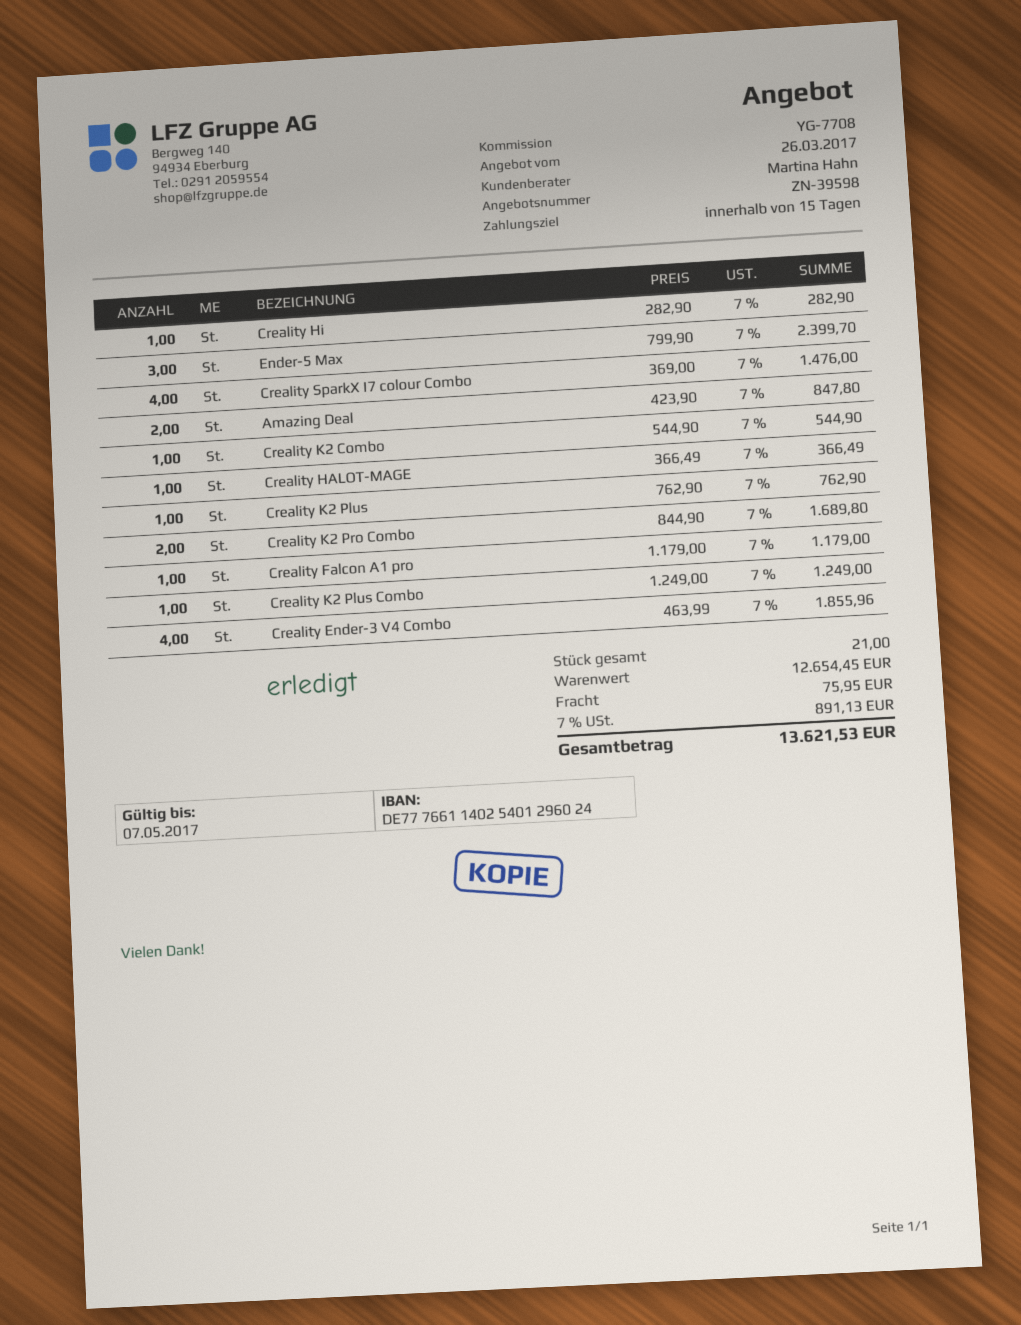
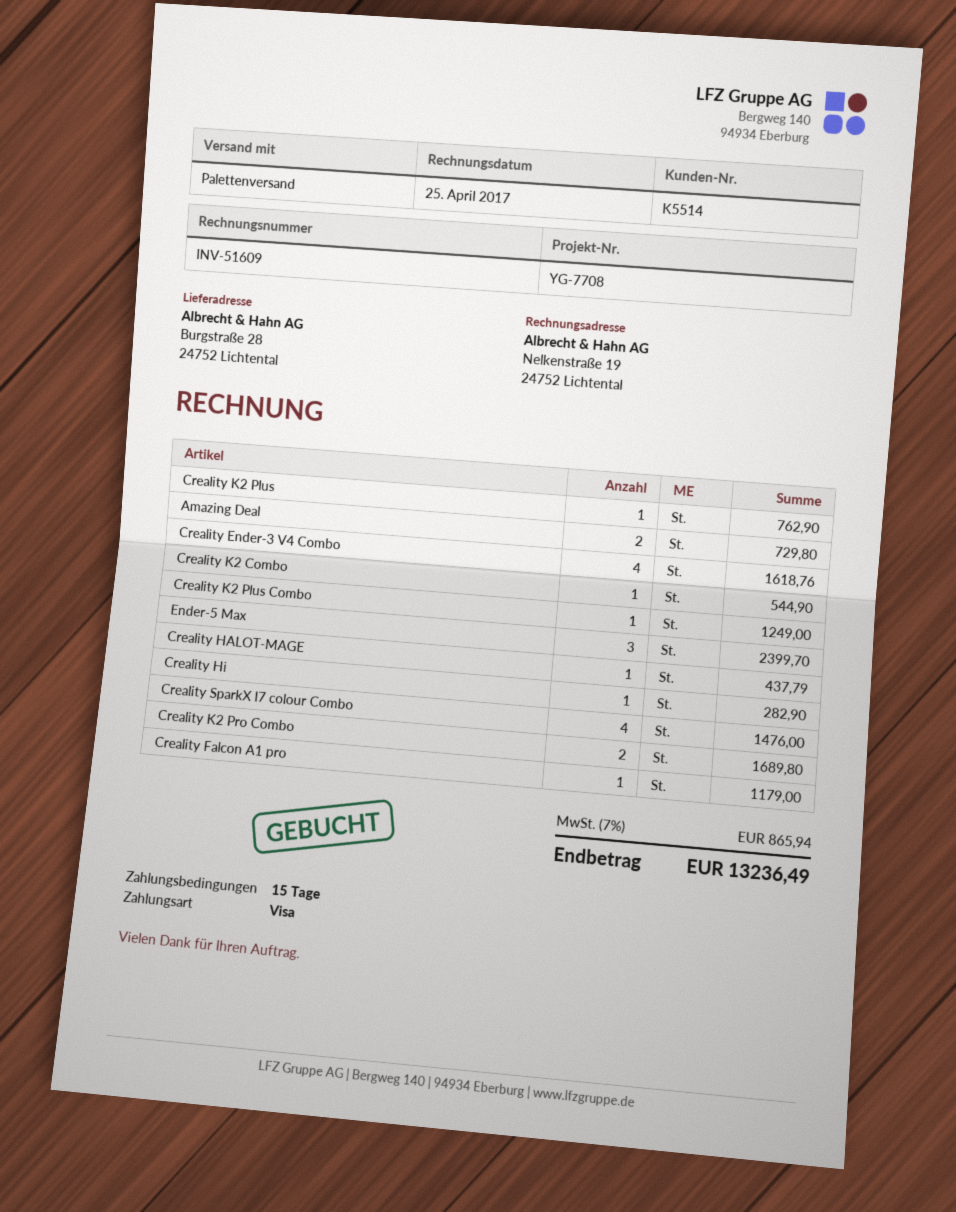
Amazing Deal: 2 for 847.80 -> 2 for 729.80
Creality HALOT-MAGE: 1 for 366.49 -> 1 for 437.79
Creality Ender-3 V4 Combo: 4 for 1855.96 -> 4 for 1618.76
shipping: 75.95 -> none
tax: 7% = 891.13 -> 7% = 865.94
total: 13621.53 -> 13236.49

